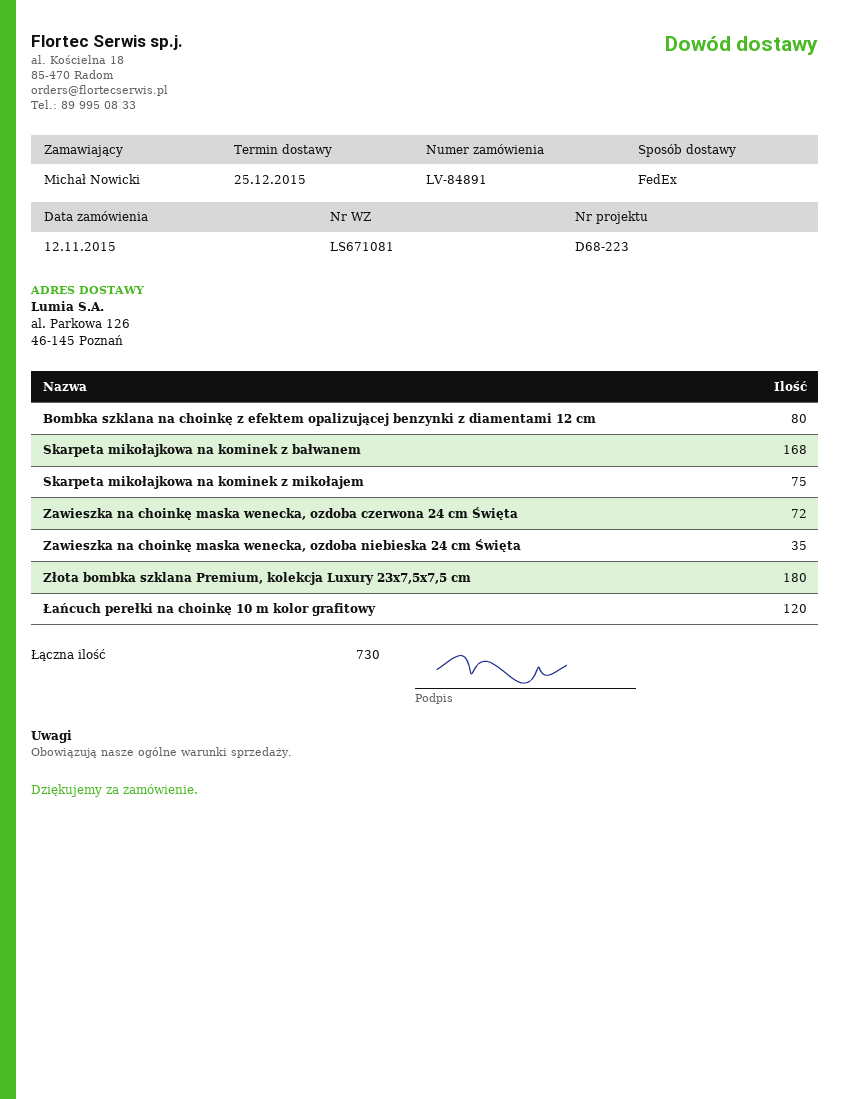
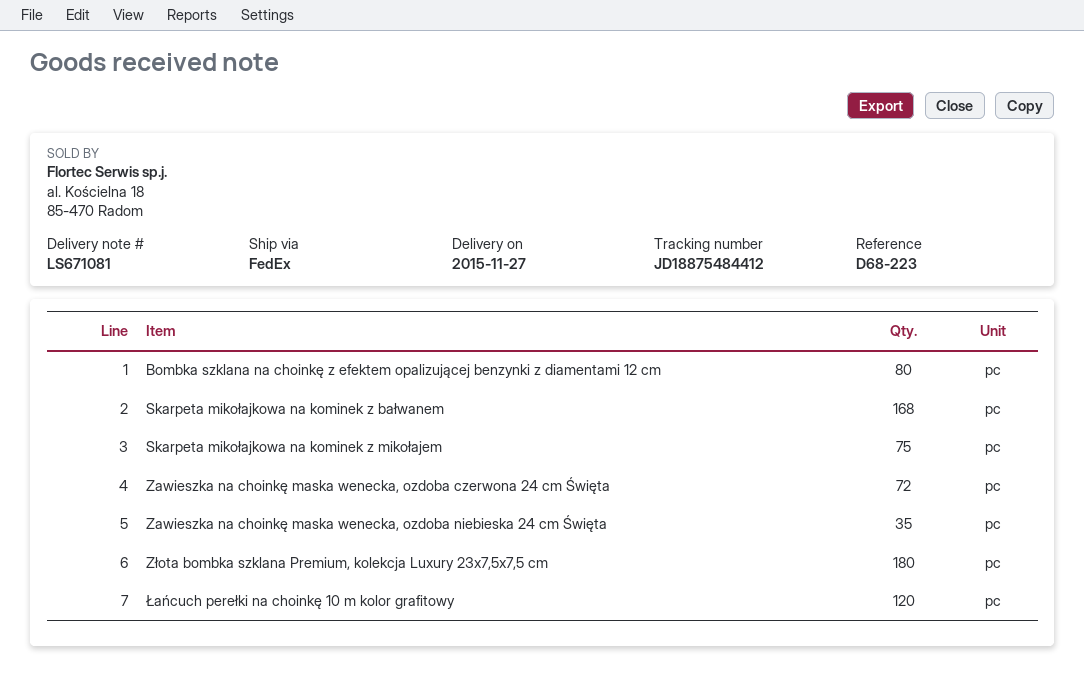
delivery date: 2015-12-25 -> 2015-11-27

